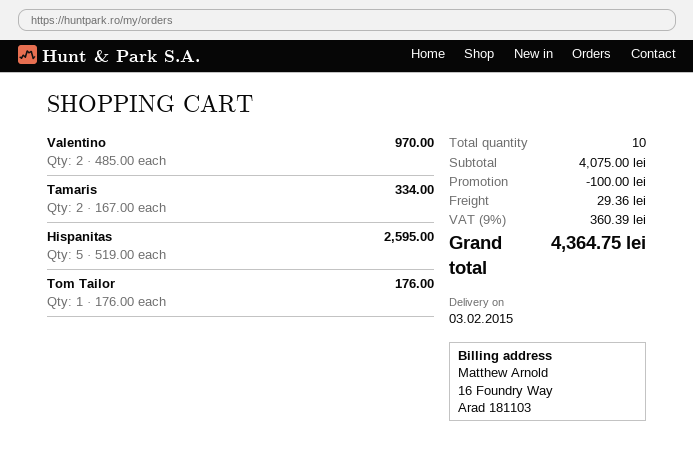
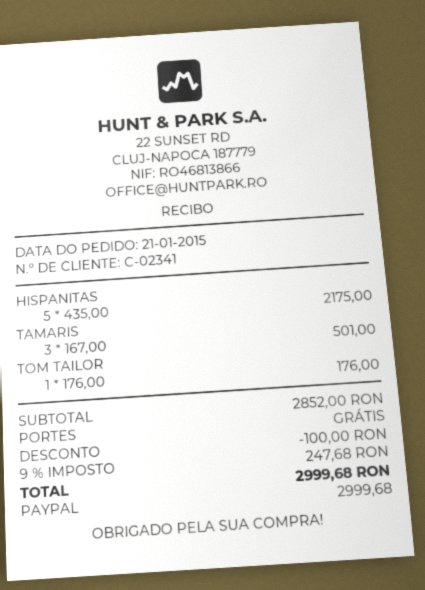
Valentino: 2 x 485.00 = 970.00 -> none
Tamaris: 2 x 167.00 = 334.00 -> 3 x 167.00 = 501.00
Hispanitas: 5 x 519.00 = 2595.00 -> 5 x 435.00 = 2175.00
subtotal: 4075.00 -> 2852.00
shipping: 29.36 -> 0.00
tax: 9% = 360.39 -> 9% = 247.68
total: 4364.75 -> 2999.68

